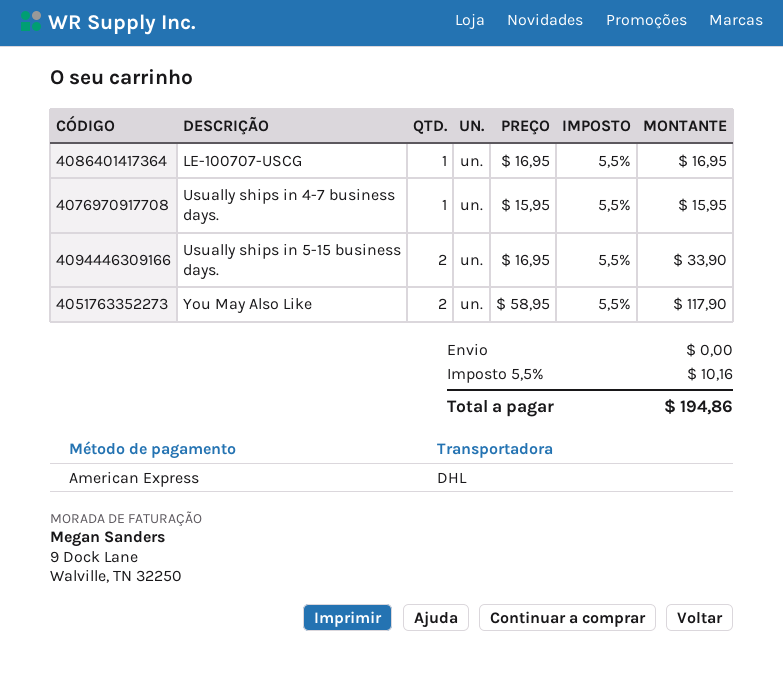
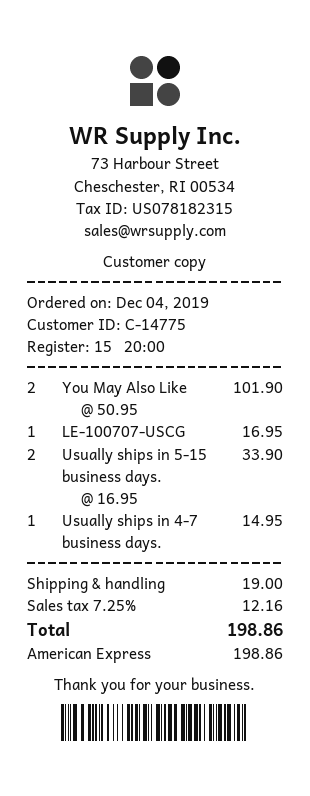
Usually ships in 4-7 business days.: 1 x 15.95 = 15.95 -> 1 x 14.95 = 14.95
You May Also Like: 2 x 58.95 = 117.90 -> 2 x 50.95 = 101.90
shipping: 0.00 -> 19.00
tax: 5.5% = 10.16 -> 7.25% = 12.16
total: 194.86 -> 198.86

